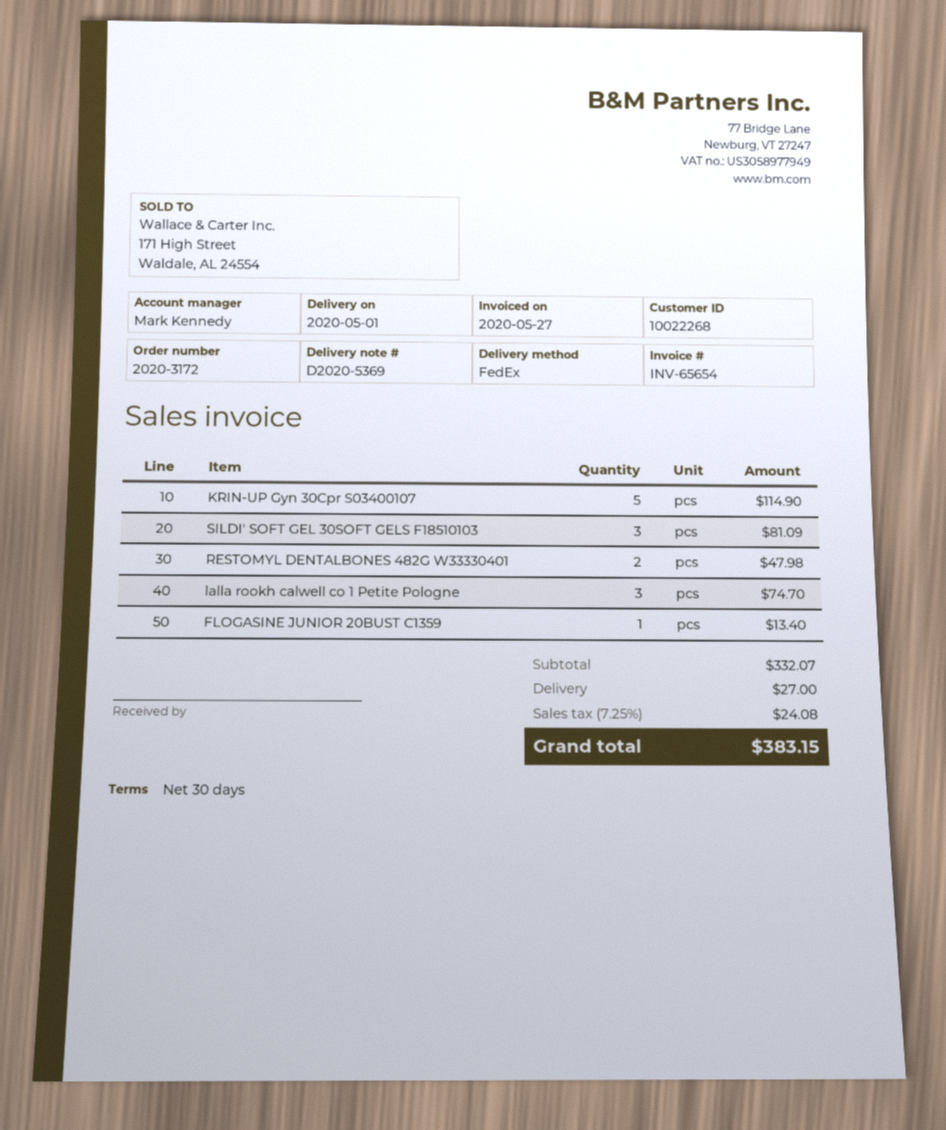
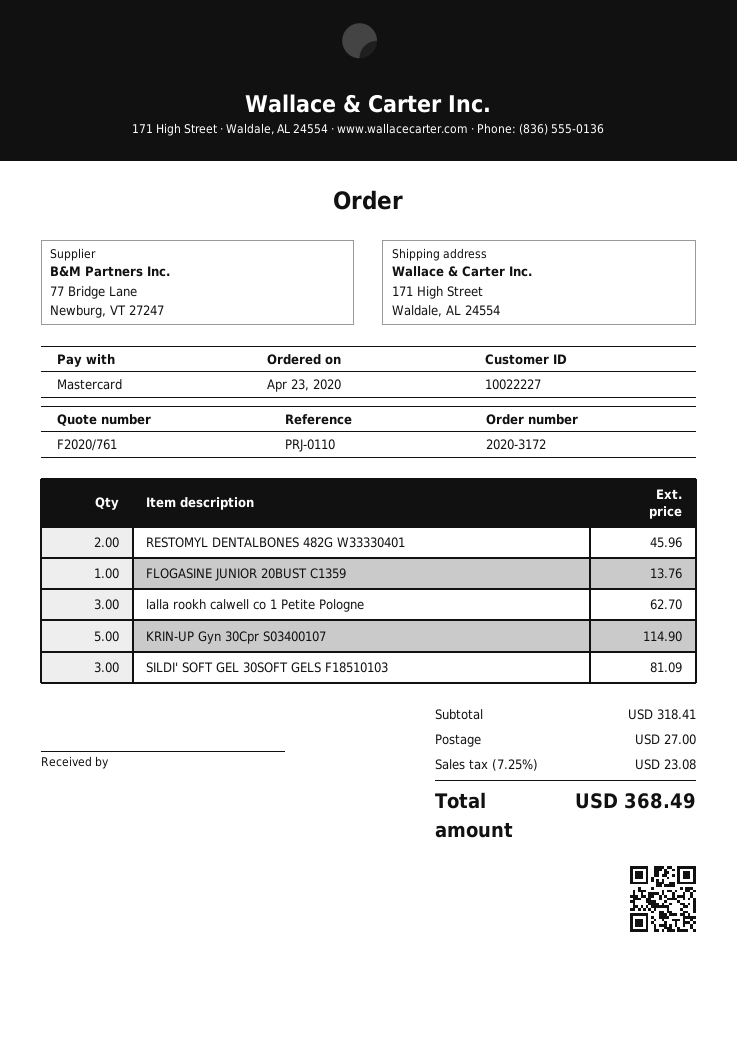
customer number: 10022268 -> 10022227
RESTOMYL DENTALBONES 482G W33330401: 2 for 47.98 -> 2 for 45.96
lalla rookh calwell co 1 Petite Pologne: 3 for 74.70 -> 3 for 62.70
FLOGASINE JUNIOR 20BUST C1359: 1 for 13.40 -> 1 for 13.76
subtotal: 332.07 -> 318.41
tax: 7.25% = 24.08 -> 7.25% = 23.08
total: 383.15 -> 368.49

